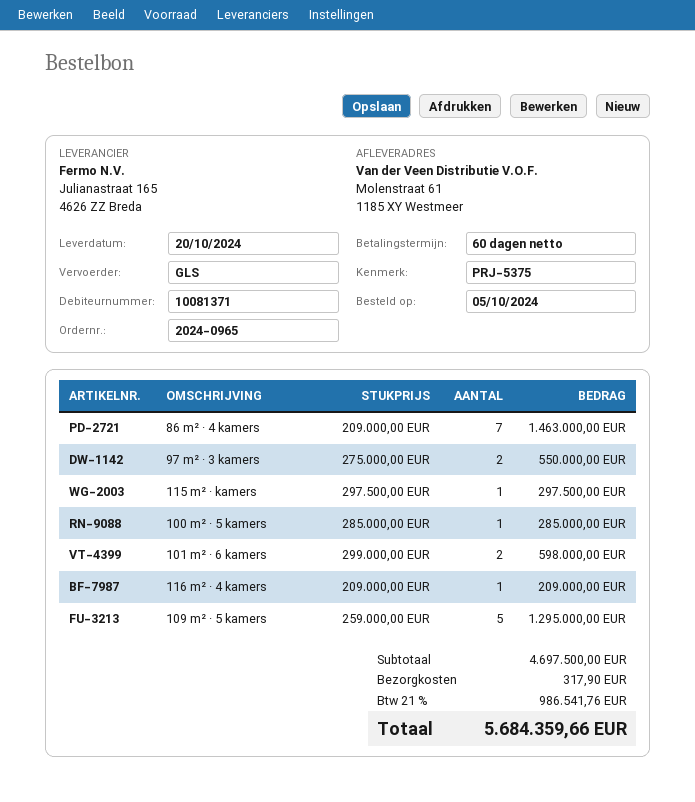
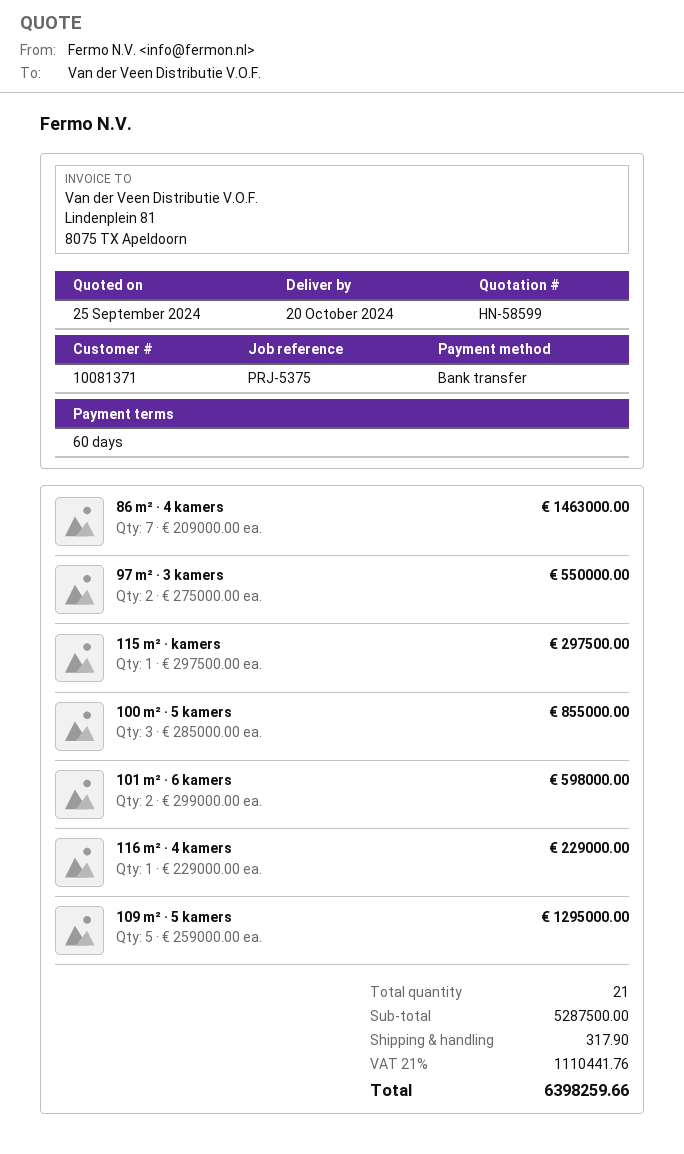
100 m² · 5 kamers: 1 x 285000.00 = 285000.00 -> 3 x 285000.00 = 855000.00
116 m² · 4 kamers: 1 x 209000.00 = 209000.00 -> 1 x 229000.00 = 229000.00
subtotal: 4697500.00 -> 5287500.00
tax: 21% = 986541.76 -> 21% = 1110441.76
total: 5684359.66 -> 6398259.66

